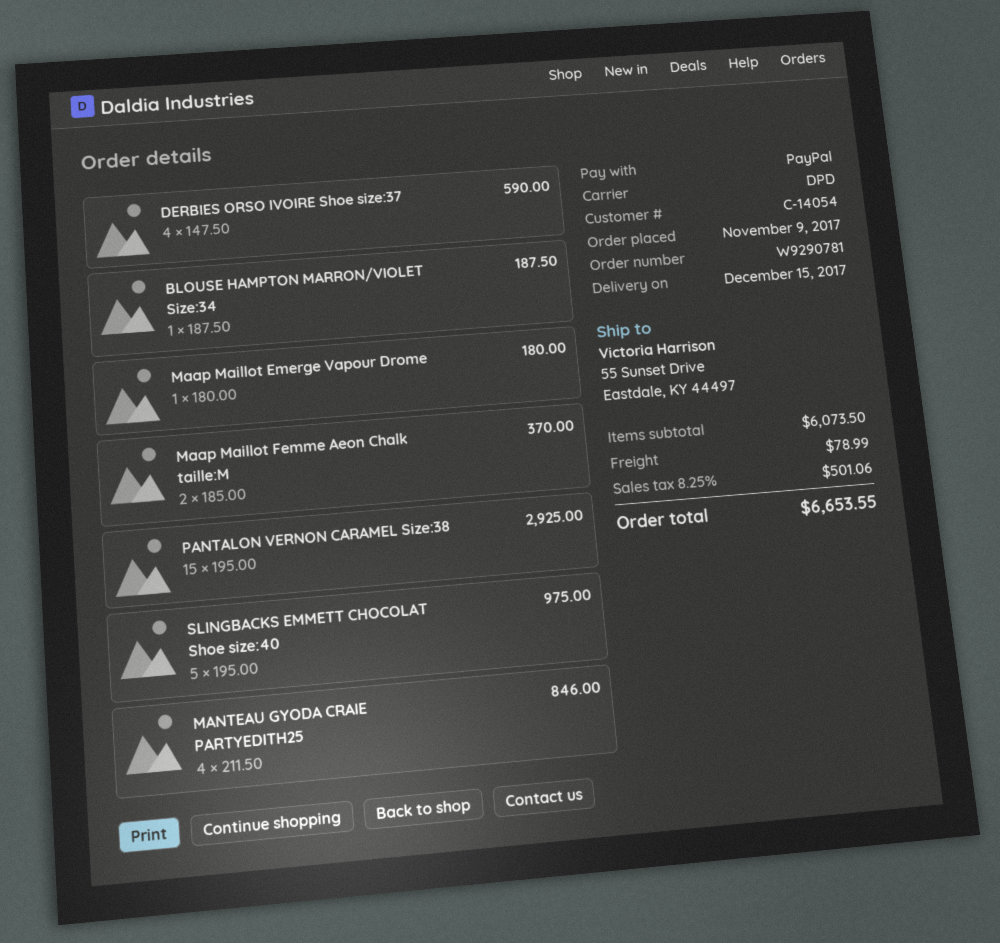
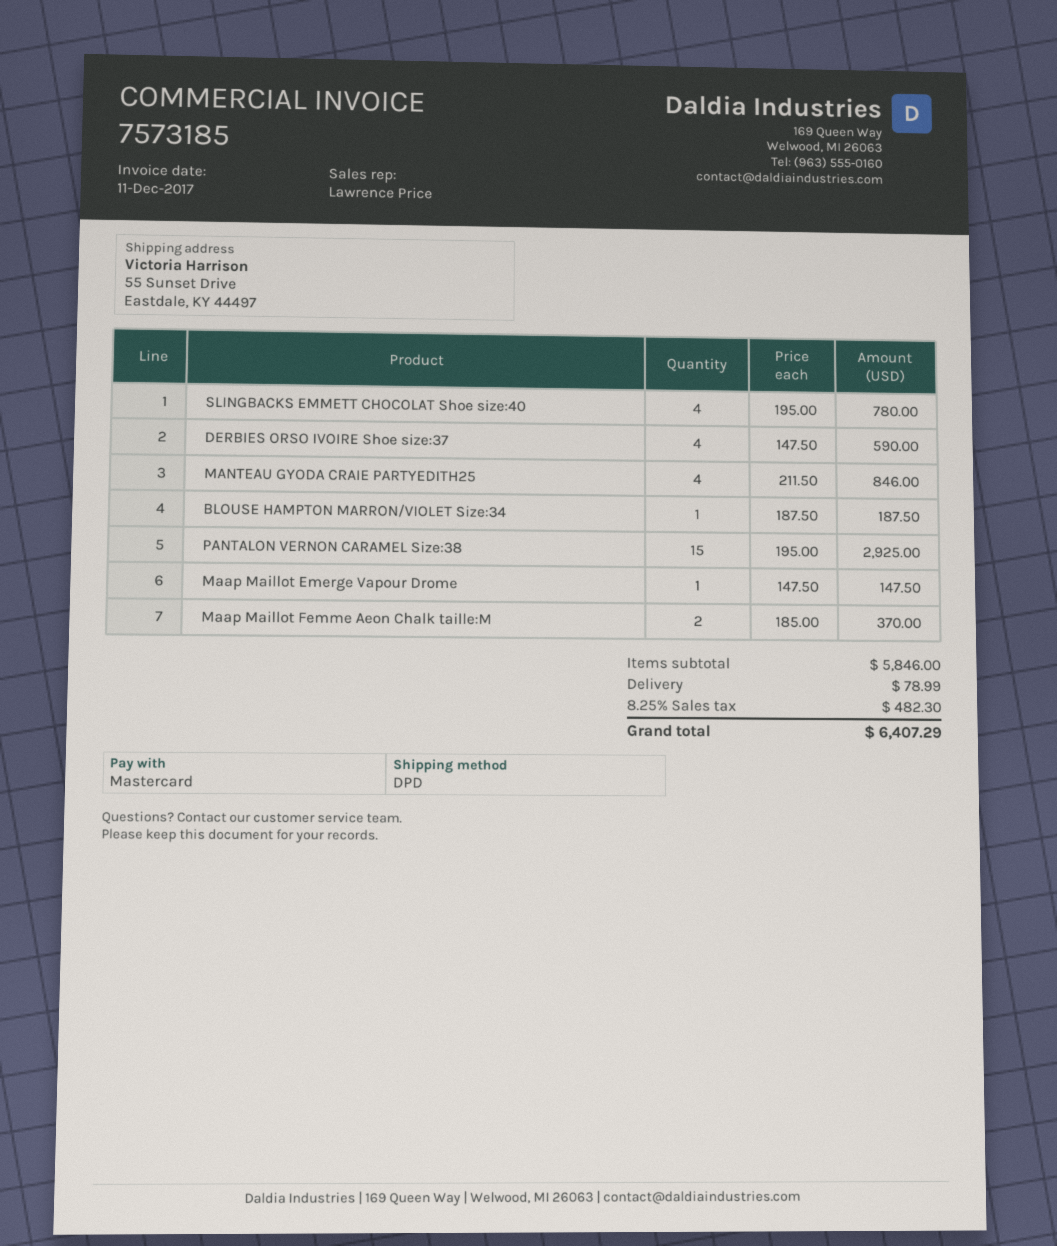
payment method: PayPal -> Mastercard
Maap Maillot Emerge Vapour Drome: 1 x 180.00 = 180.00 -> 1 x 147.50 = 147.50
SLINGBACKS EMMETT CHOCOLAT Shoe size:40: 5 x 195.00 = 975.00 -> 4 x 195.00 = 780.00
subtotal: 6073.50 -> 5846.00
tax: 8.25% = 501.06 -> 8.25% = 482.30
total: 6653.55 -> 6407.29

